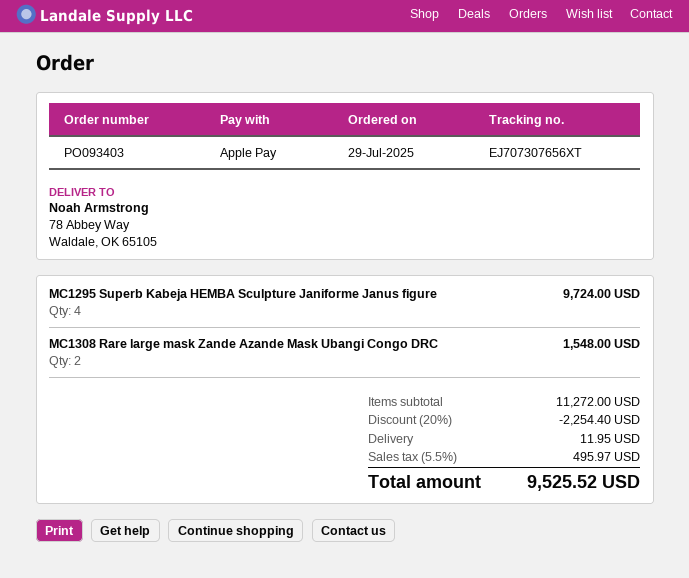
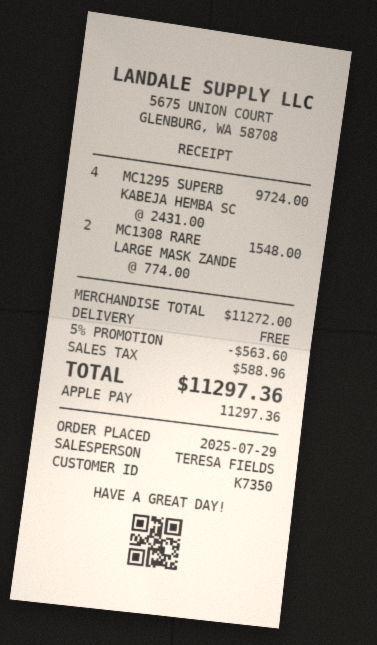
discount: 20% = 2254.40 -> 5% = 563.60
shipping: 11.95 -> 0.00
tax: 495.97 -> 588.96
total: 9525.52 -> 11297.36

